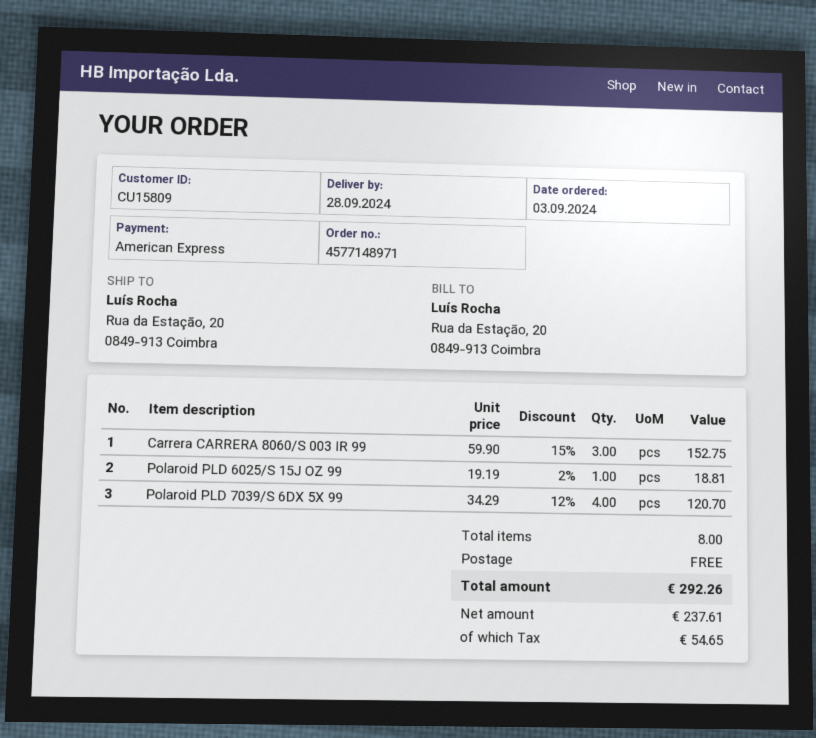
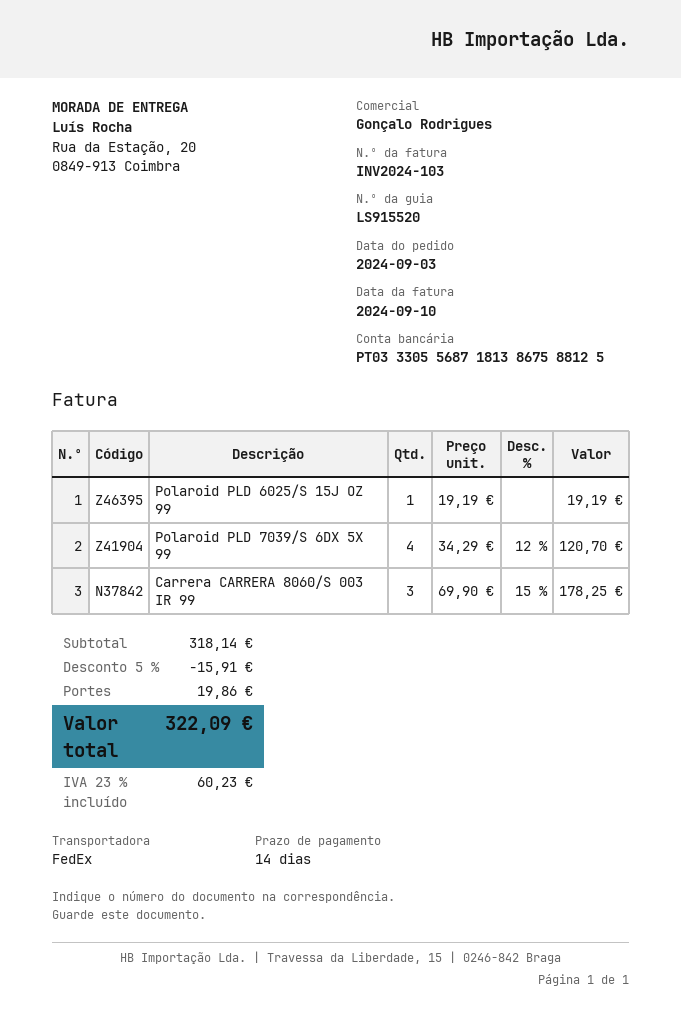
Carrera CARRERA 8060/S 003 IR 99: 3 x 59.90 - 15% = 152.75 -> 3 x 69.90 - 15% = 178.25
Polaroid PLD 6025/S 15J OZ 99: 1 x 19.19 - 2% = 18.81 -> 1 x 19.19 = 19.19
discount: none -> 5% = 15.91
shipping: 0.00 -> 19.86
tax: 54.65 -> 60.23
total: 292.26 -> 322.09

